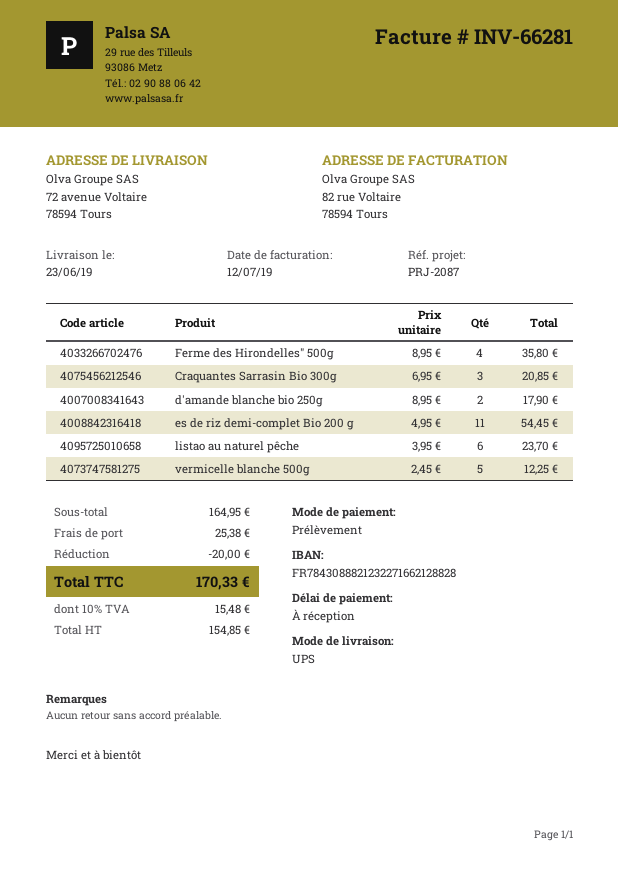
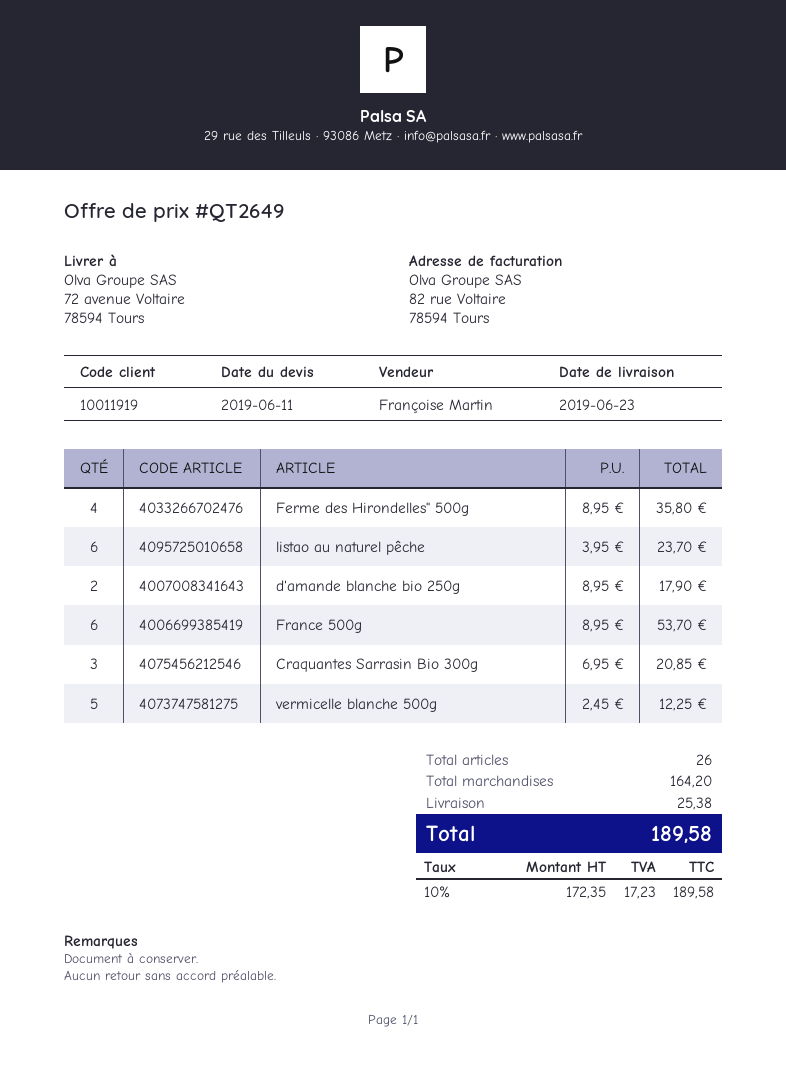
es de riz demi-complet Bio 200 g: 11 x 4.95 = 54.45 -> none
France 500g: none -> 6 x 8.95 = 53.70
subtotal: 164.95 -> 164.20
discount: 20.00 -> none
net: 154.85 -> 172.35
tax: 10% = 15.48 -> 10% = 17.23
total: 170.33 -> 189.58

